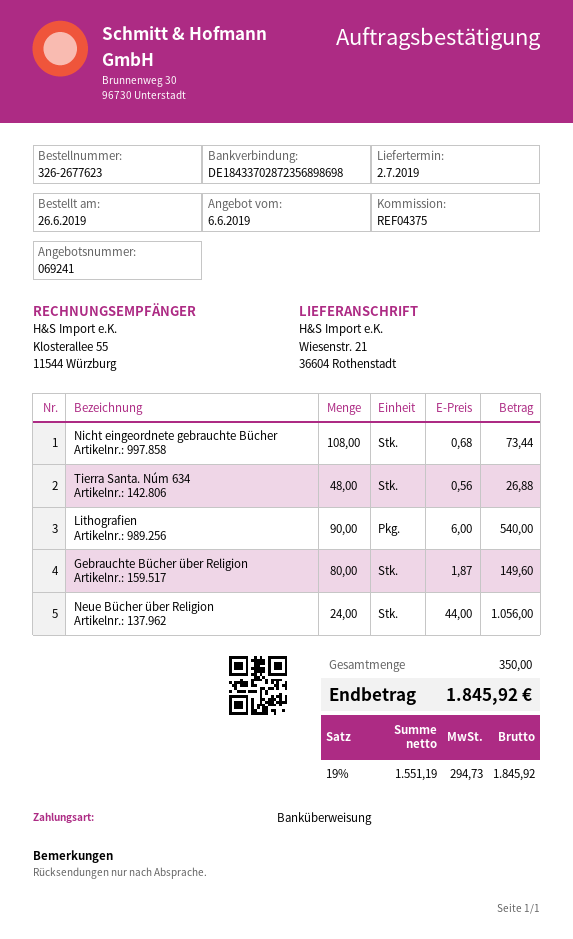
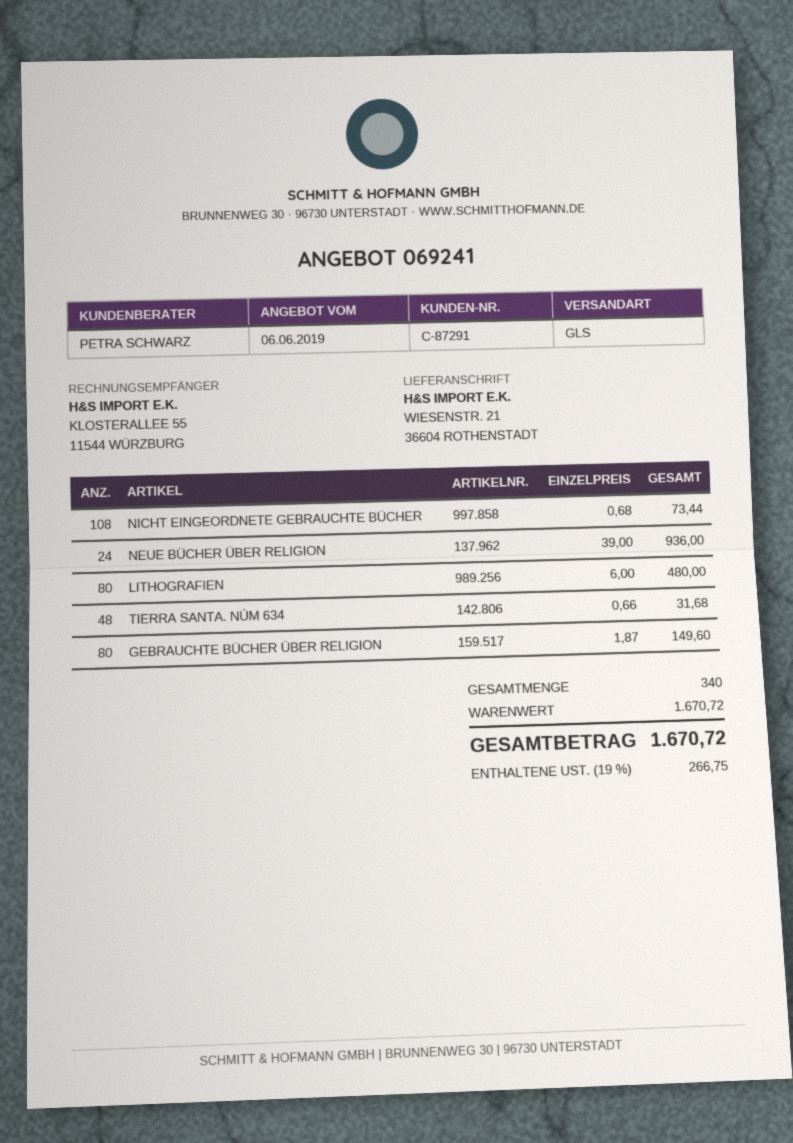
Tierra Santa. Núm 634: 48 x 0.56 = 26.88 -> 48 x 0.66 = 31.68
Lithografien: 90 x 6.00 = 540.00 -> 80 x 6.00 = 480.00
Neue Bücher über Religion: 24 x 44.00 = 1056.00 -> 24 x 39.00 = 936.00
total quantity: 350 -> 340
tax: 19% = 294.73 -> 19% = 266.75
total: 1845.92 -> 1670.72

